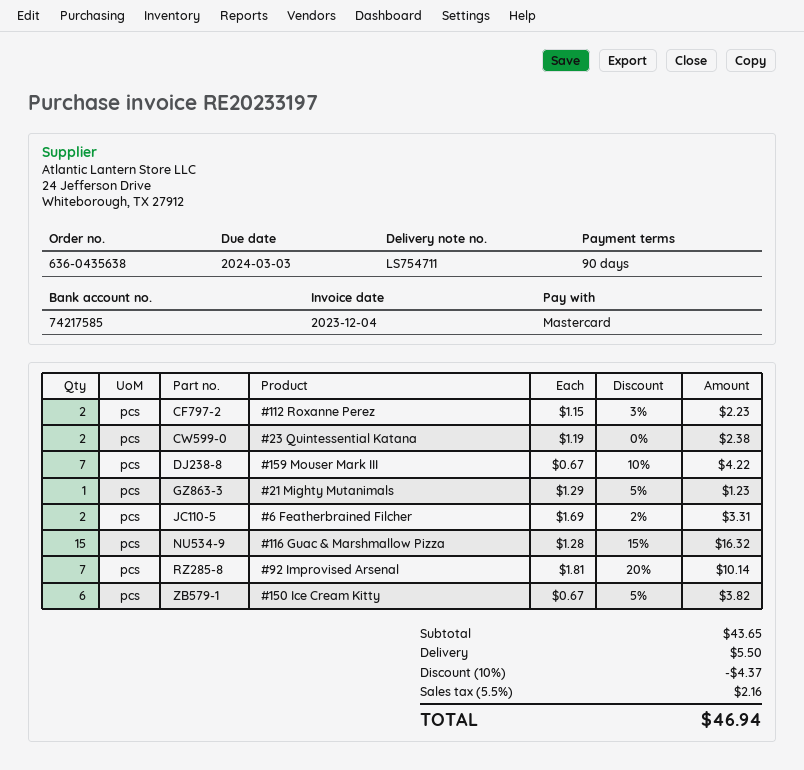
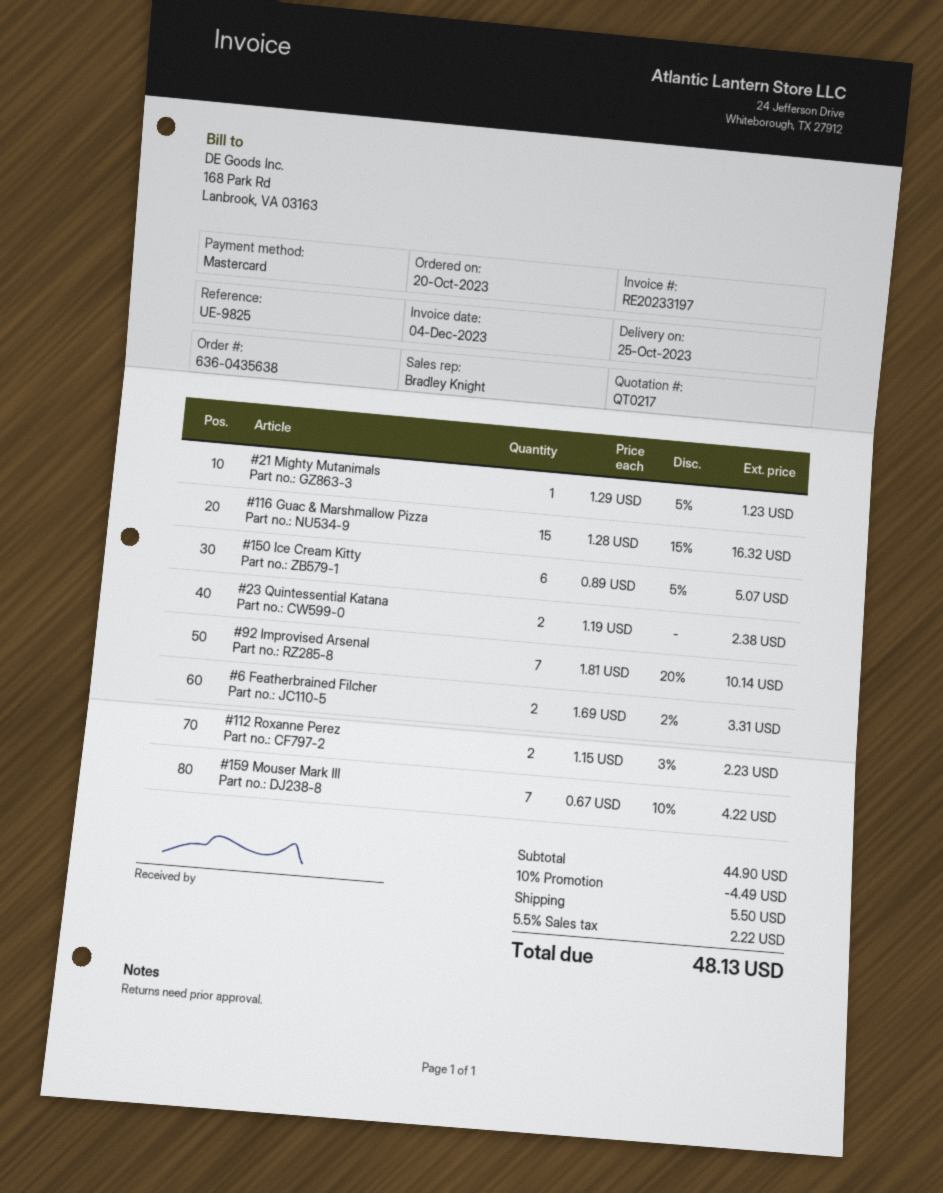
#150 Ice Cream Kitty: 6 x 0.67 - 5% = 3.82 -> 6 x 0.89 - 5% = 5.07
subtotal: 43.65 -> 44.90
discount: 10% = 4.37 -> 10% = 4.49
tax: 5.5% = 2.16 -> 5.5% = 2.22
total: 46.94 -> 48.13

